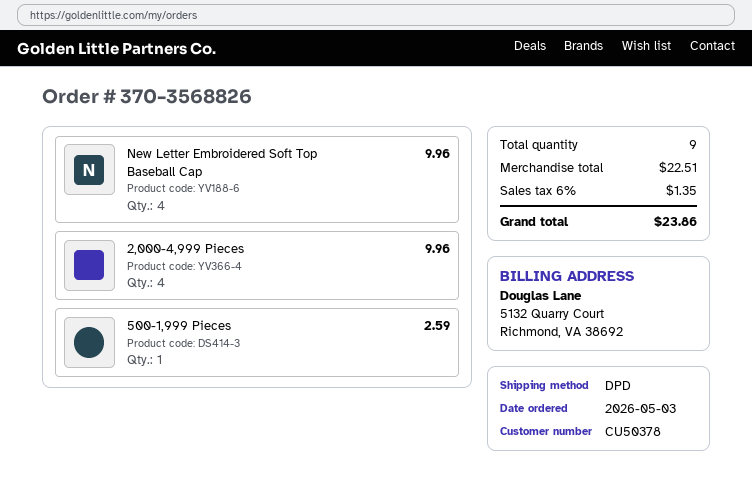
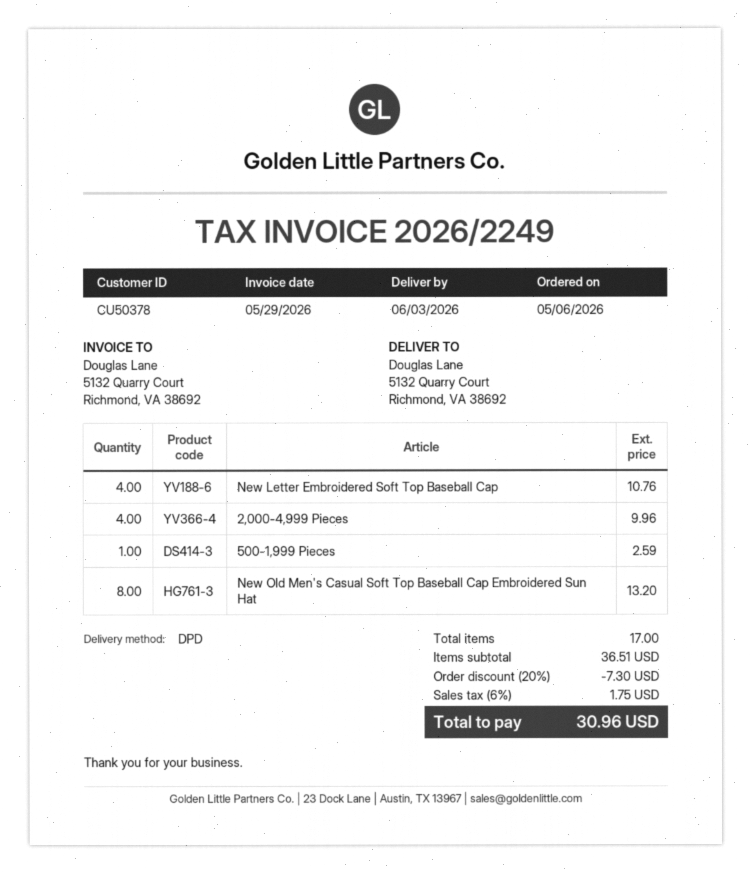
order date: 2026-05-03 -> 2026-05-06
New Letter Embroidered Soft Top Baseball Cap: 4 for 9.96 -> 4 for 10.76
New Old Men's Casual Soft Top Baseball Cap Embroidered Sun Hat: none -> 8 for 13.20
total quantity: 9 -> 17
subtotal: 22.51 -> 36.51
discount: none -> 20% = 7.30
tax: 6% = 1.35 -> 6% = 1.75
total: 23.86 -> 30.96

